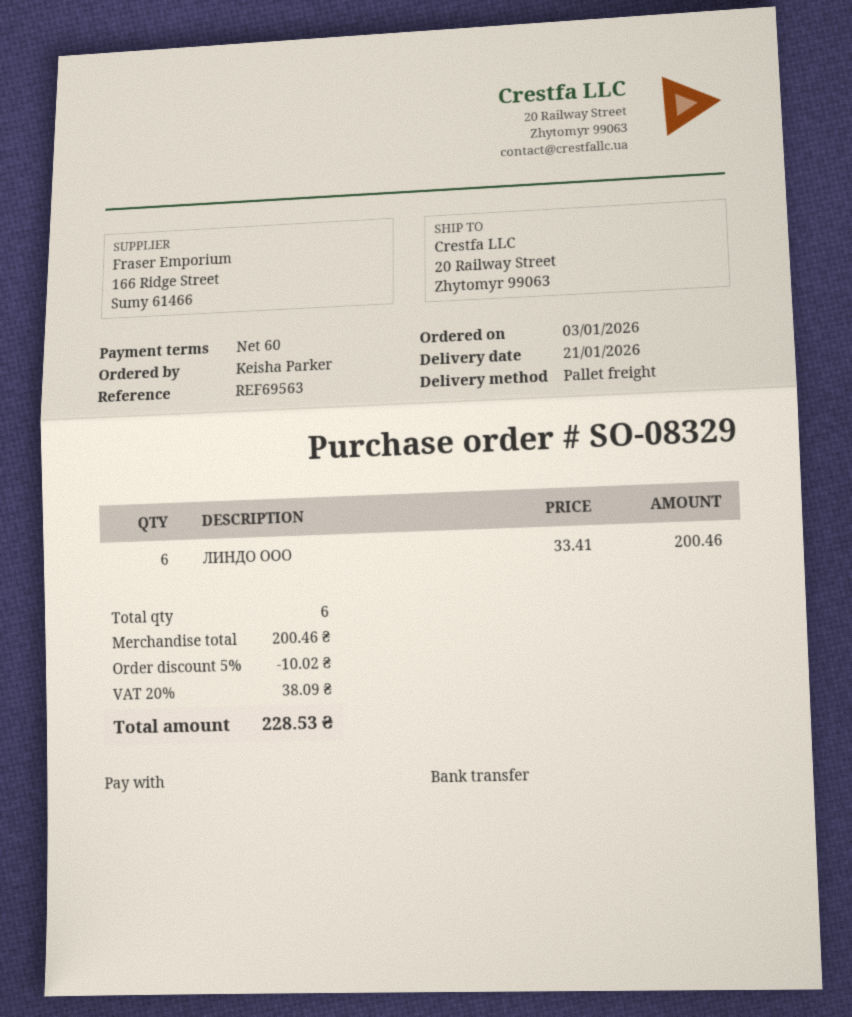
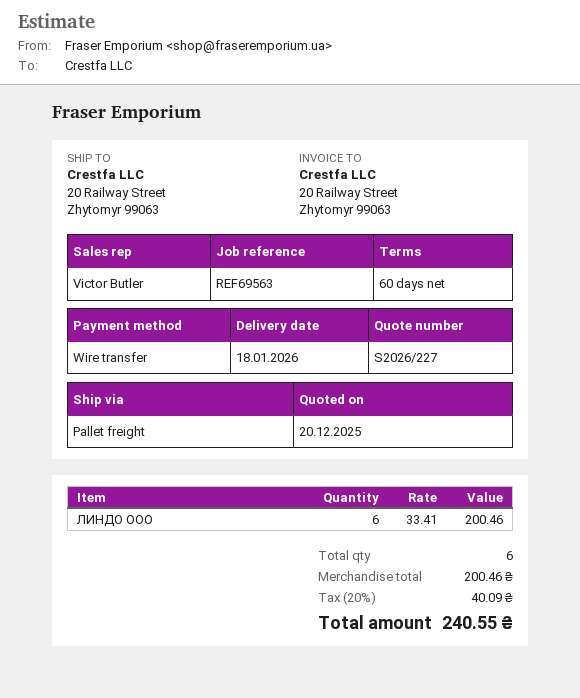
delivery date: 2026-01-21 -> 2026-01-18
discount: 5% = 10.02 -> none
tax: 20% = 38.09 -> 20% = 40.09
total: 228.53 -> 240.55

